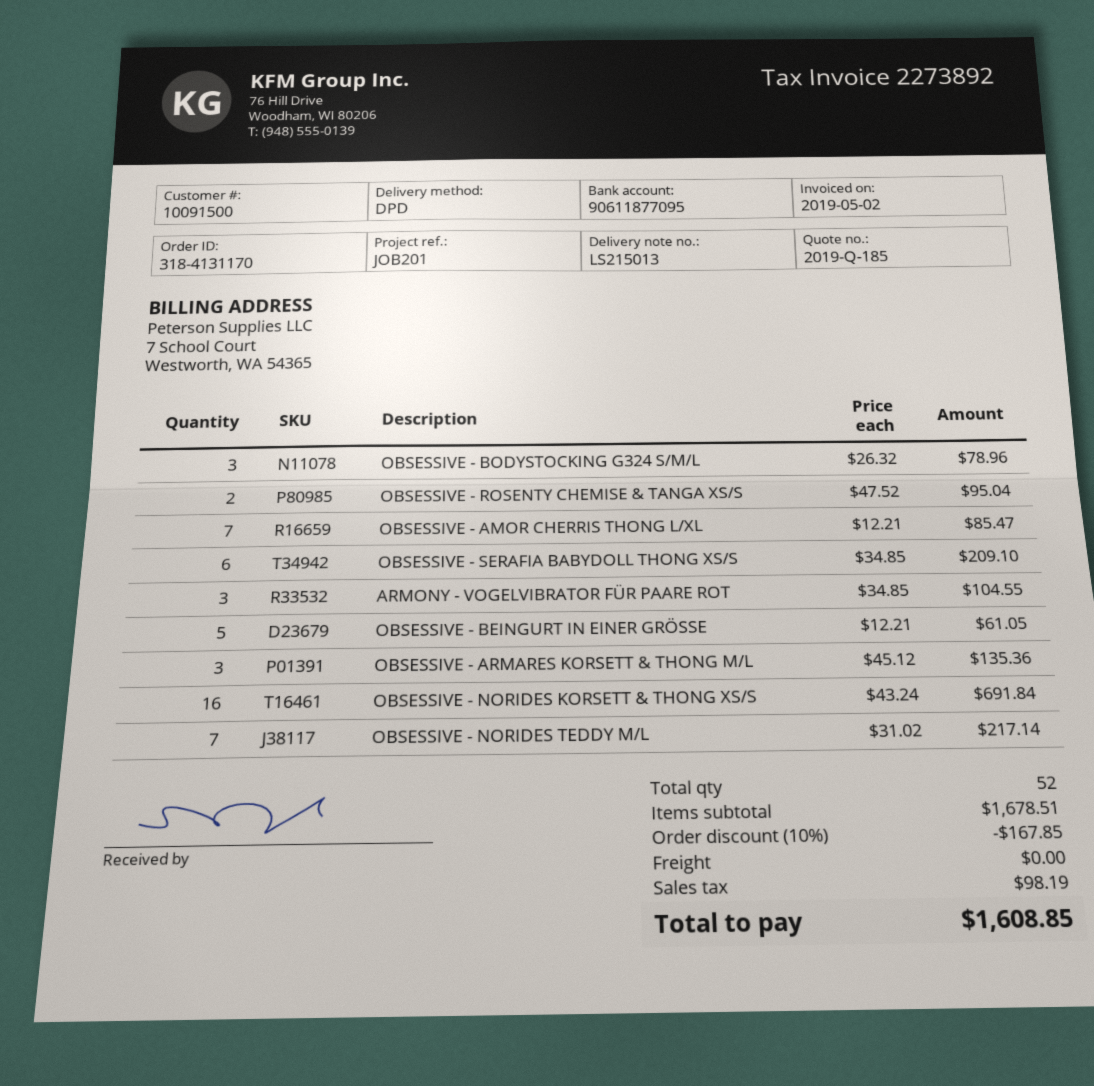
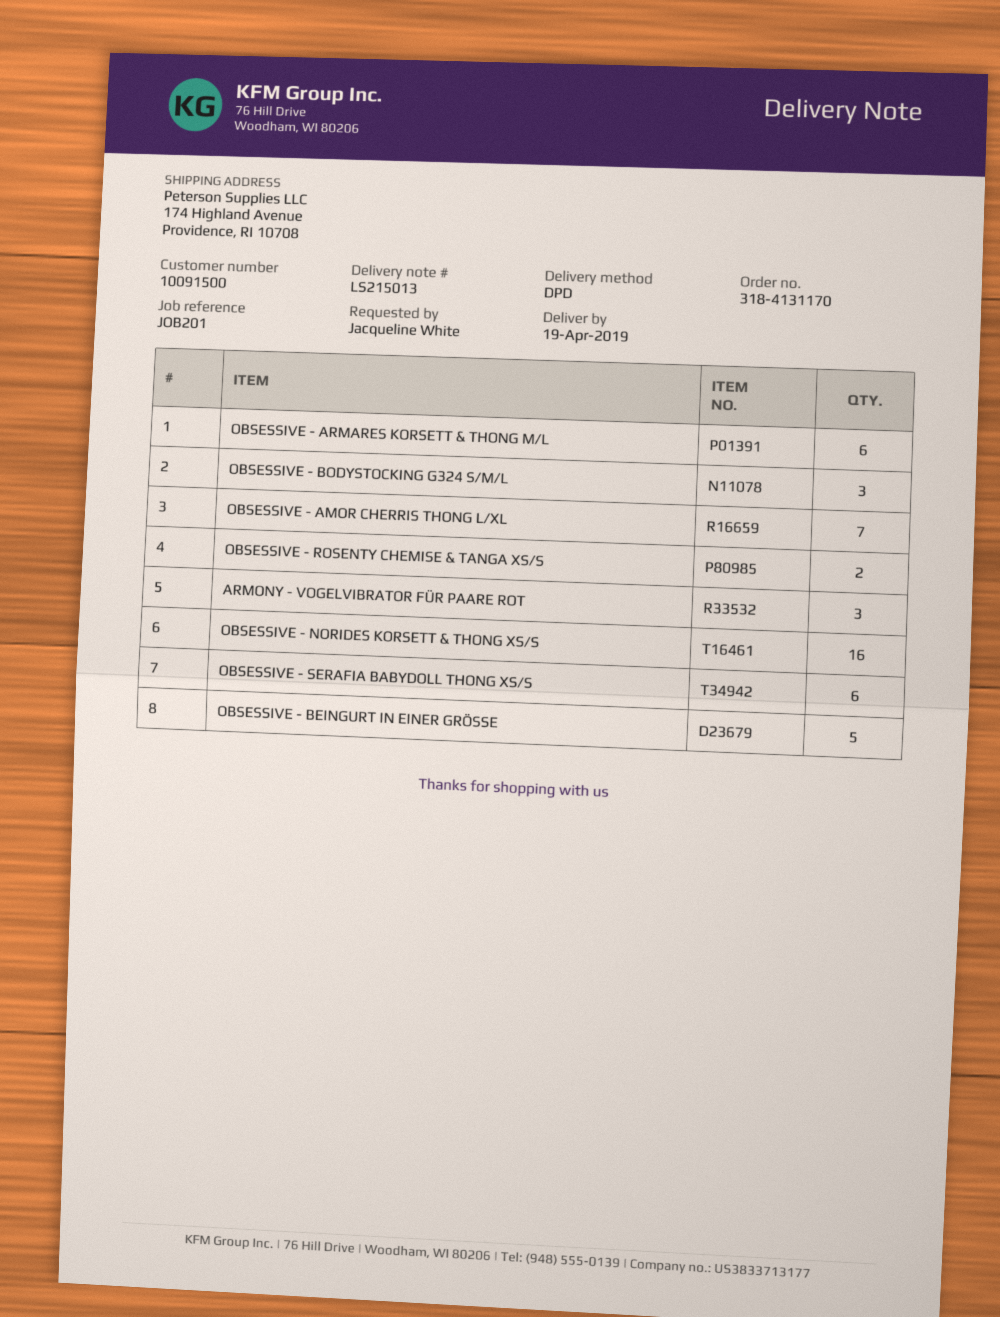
OBSESSIVE - ARMARES KORSETT & THONG M/L: 3 -> 6
OBSESSIVE - NORIDES TEDDY M/L: 7 -> none

